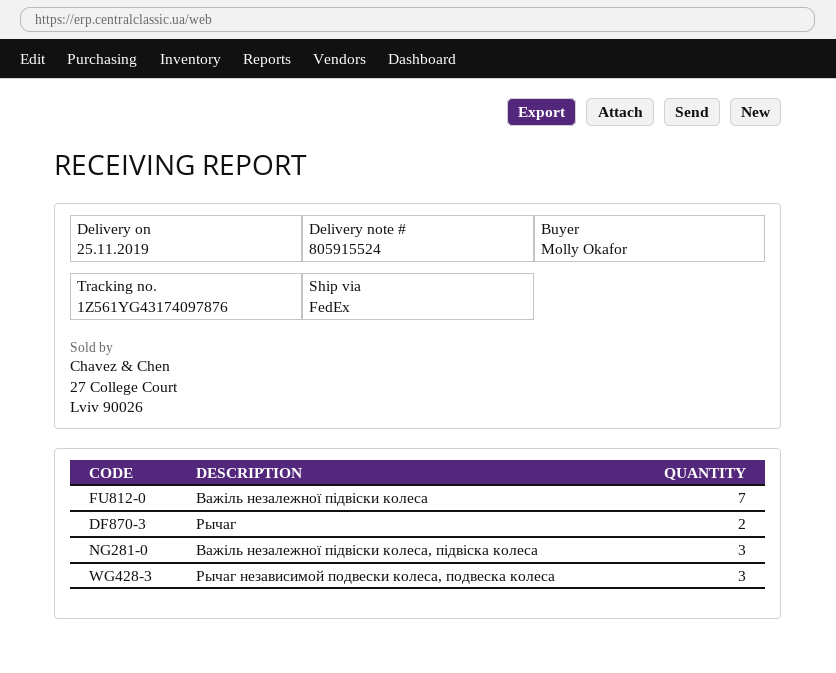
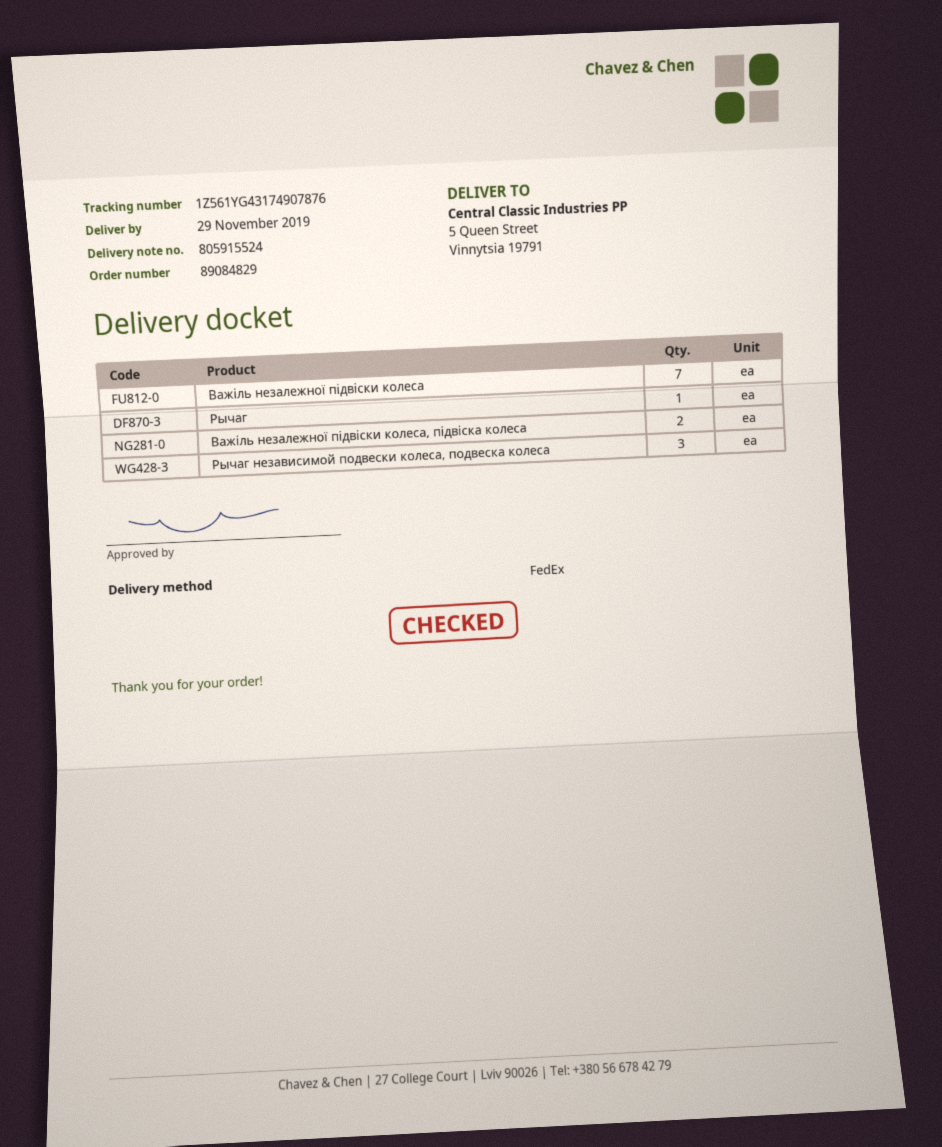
delivery date: 2019-11-25 -> 2019-11-29
tracking number: 1Z561YG43174097876 -> 1Z561YG43174907876
Рычаг: 2 -> 1
Важіль незалежної підвіски колеса, підвіска колеса: 3 -> 2

